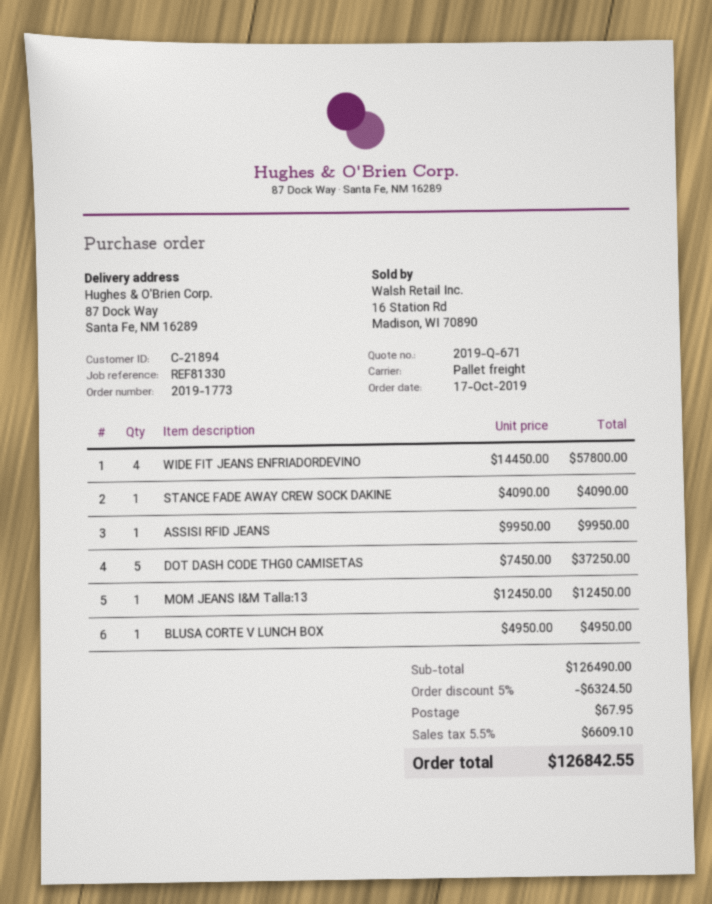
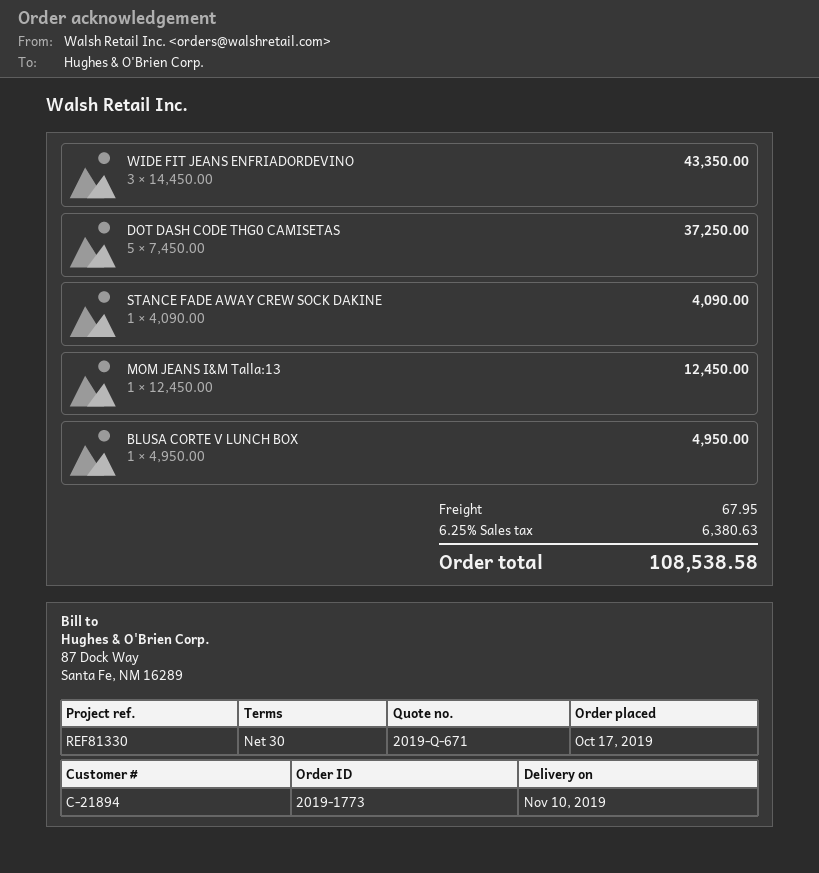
WIDE FIT JEANS ENFRIADORDEVINO: 4 x 14450.00 = 57800.00 -> 3 x 14450.00 = 43350.00
ASSISI RFID JEANS: 1 x 9950.00 = 9950.00 -> none
discount: 5% = 6324.50 -> none
tax: 5.5% = 6609.10 -> 6.25% = 6380.63
total: 126842.55 -> 108538.58

